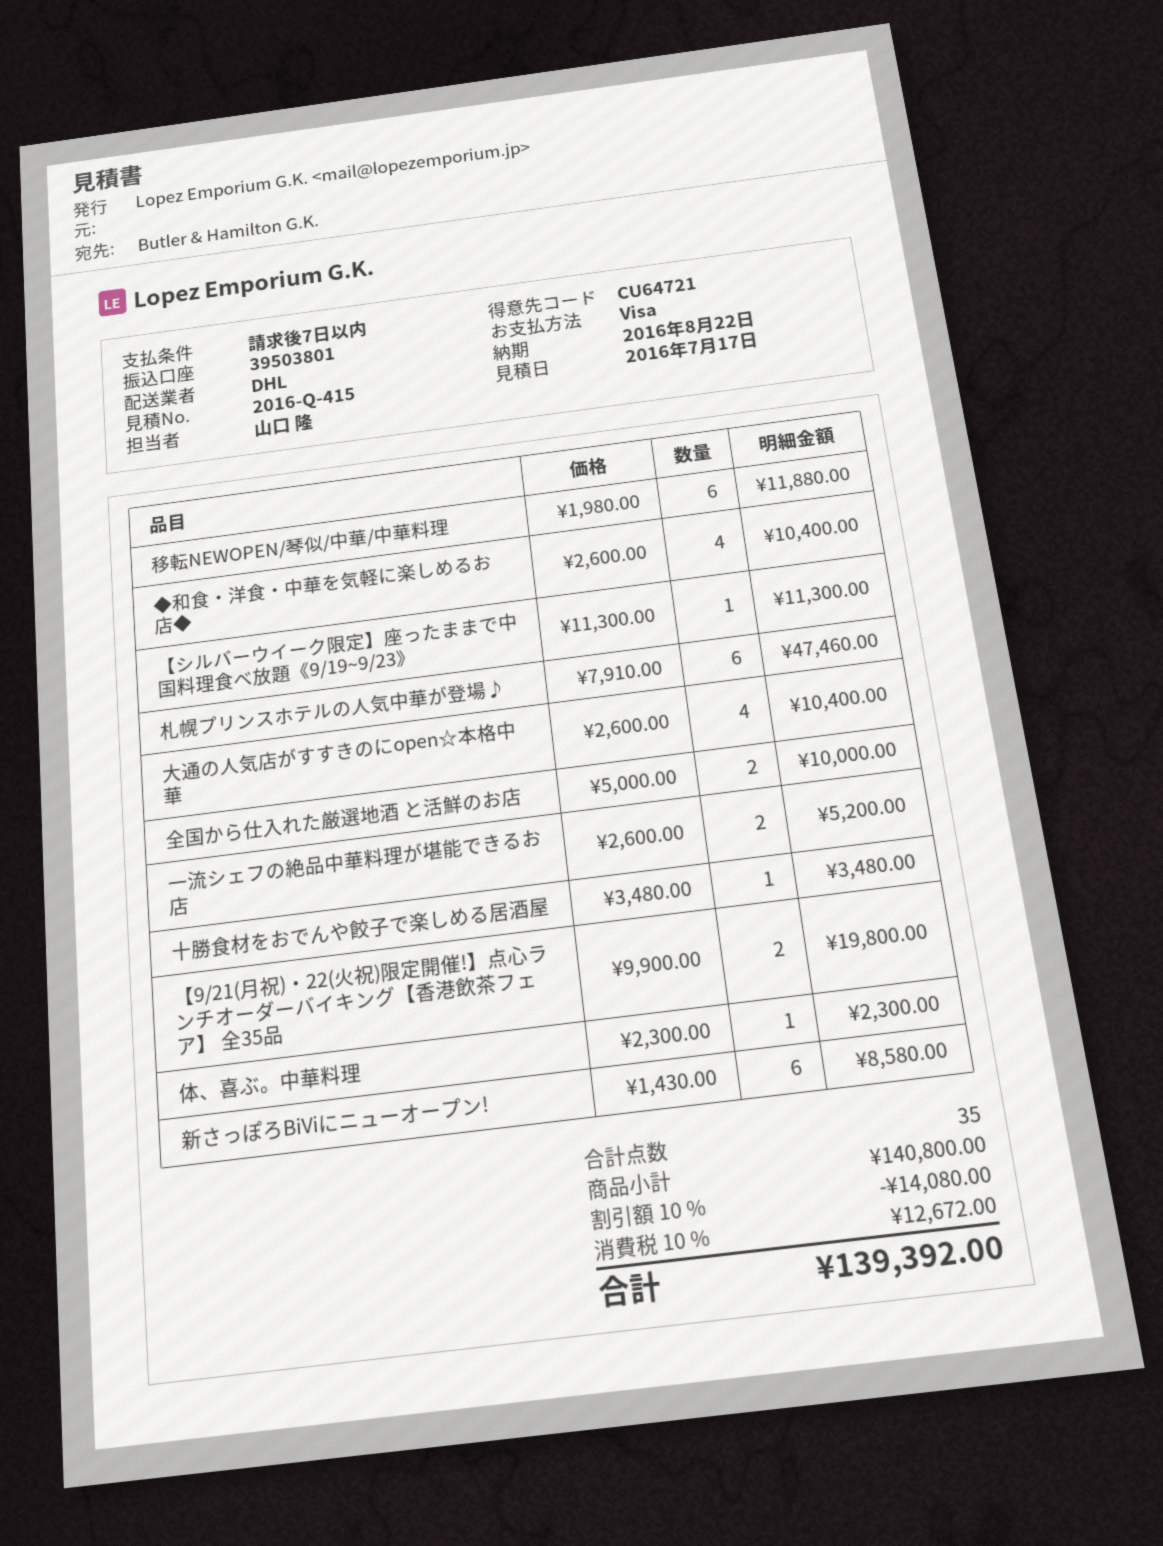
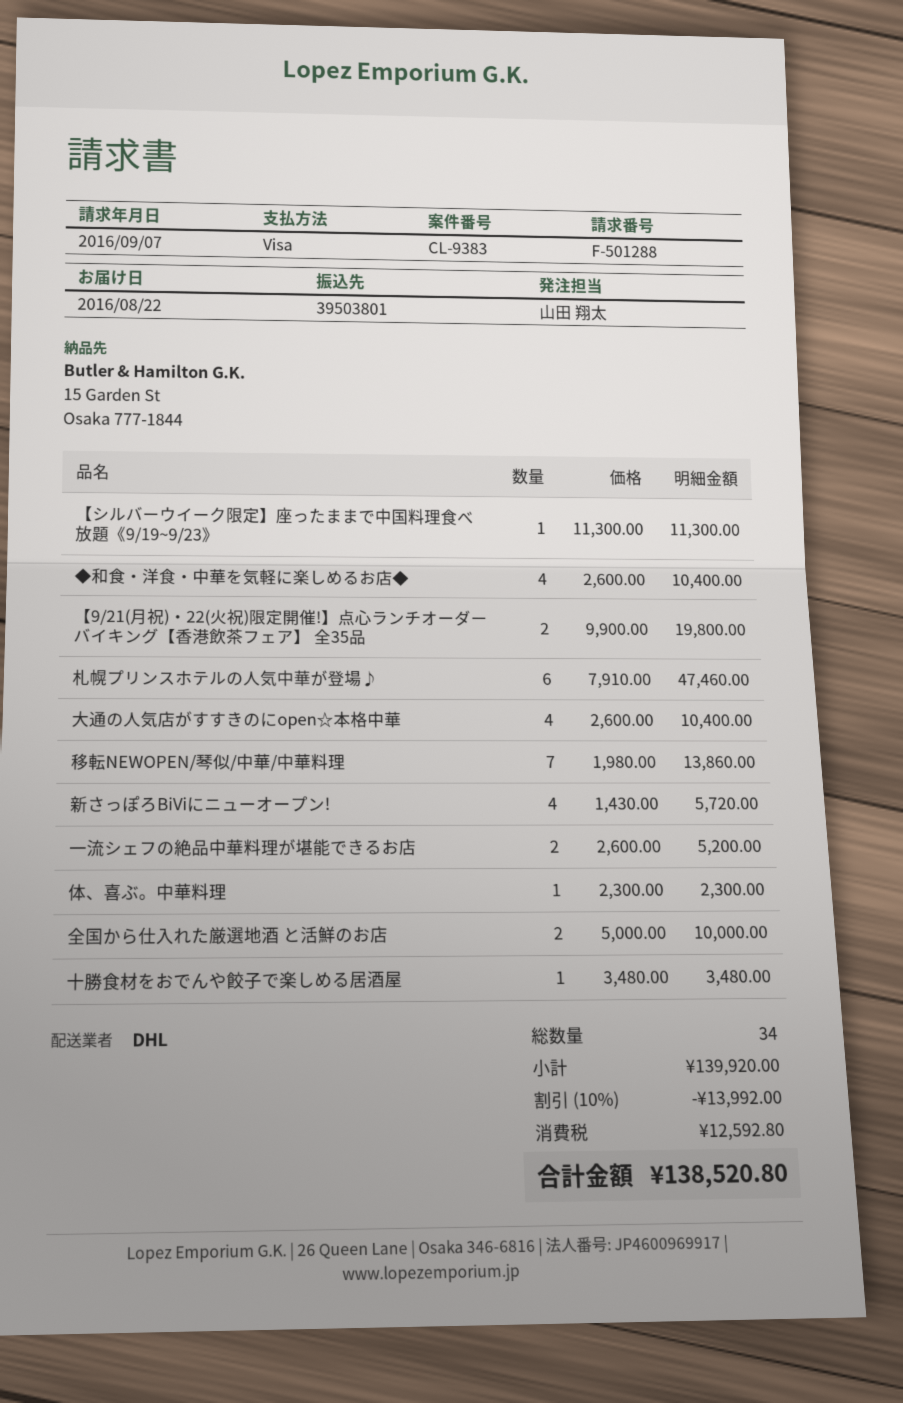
移転NEWOPEN/琴似/中華/中華料理: 6 x 1980.00 = 11880.00 -> 7 x 1980.00 = 13860.00
新さっぽろBiViにニューオープン!: 6 x 1430.00 = 8580.00 -> 4 x 1430.00 = 5720.00
total quantity: 35 -> 34
subtotal: 140800.00 -> 139920.00
discount: 10% = 14080.00 -> 10% = 13992.00
tax: 12672.00 -> 12592.80
total: 139392.00 -> 138520.80

